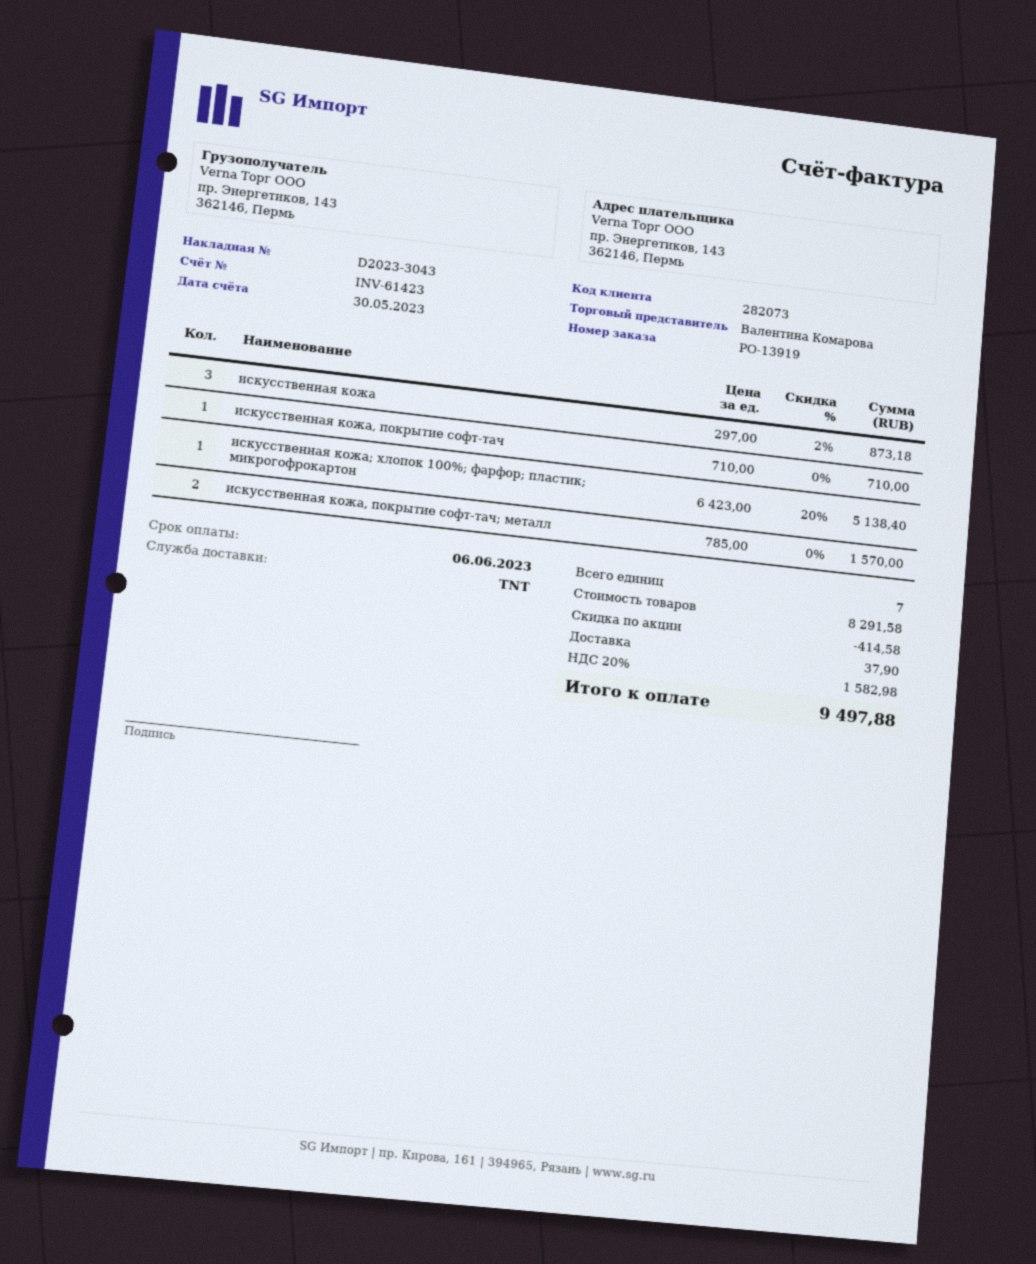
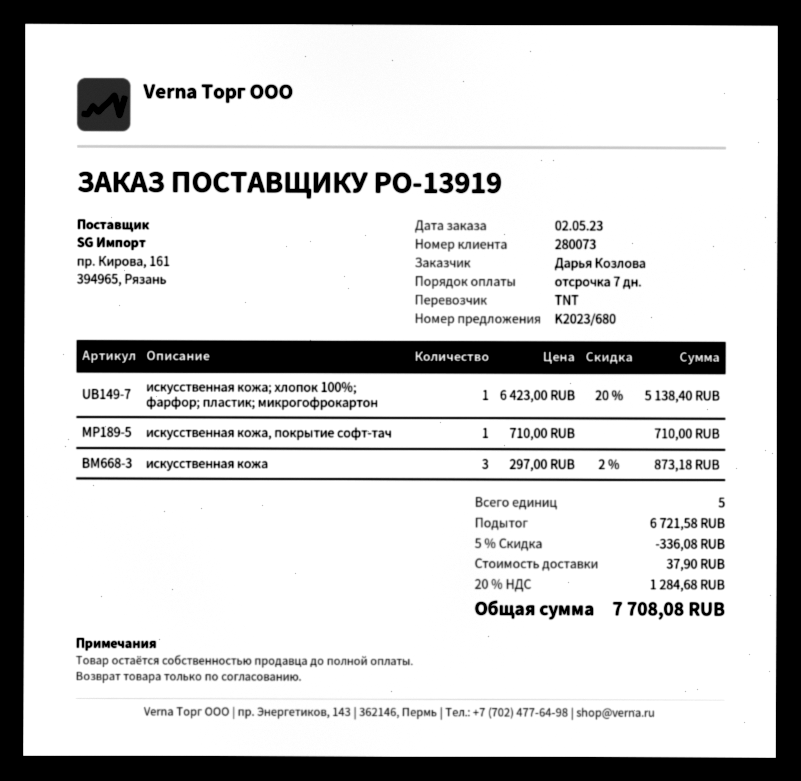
customer number: 282073 -> 280073
искусственная кожа, покрытие софт-тач; металл: 2 x 785.00 = 1570.00 -> none
total quantity: 7 -> 5
subtotal: 8291.58 -> 6721.58
discount: 414.58 -> 336.08
tax: 20% = 1582.98 -> 20% = 1284.68
total: 9497.88 -> 7708.08

